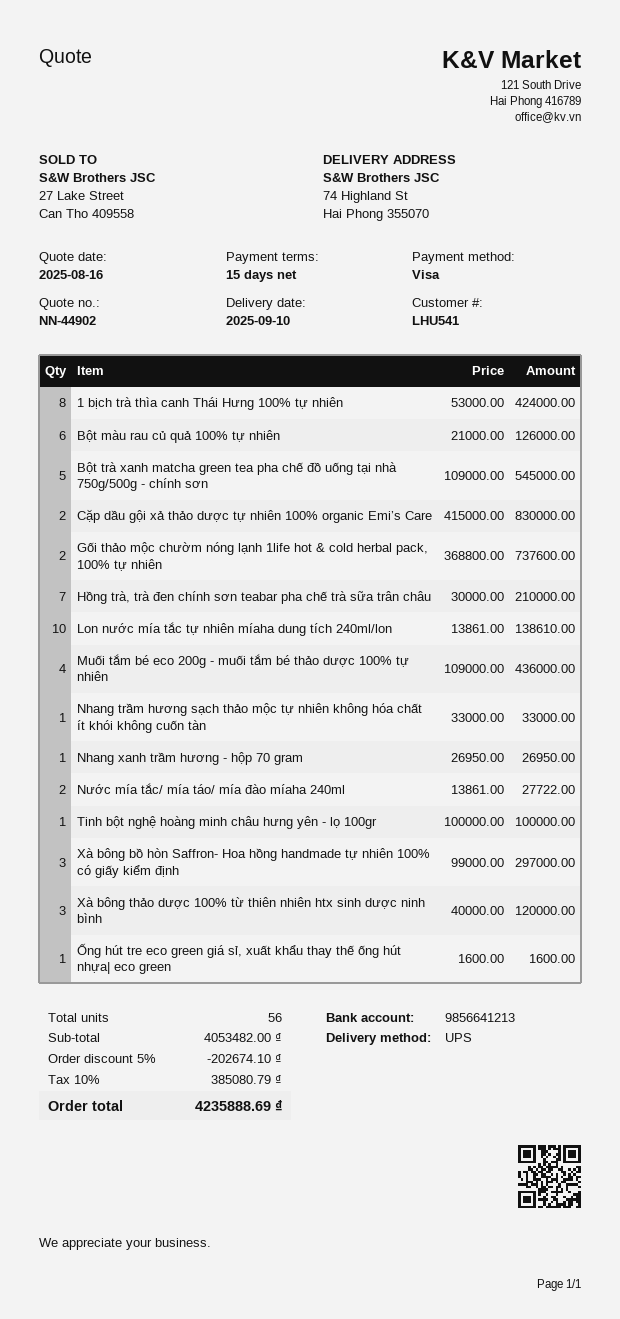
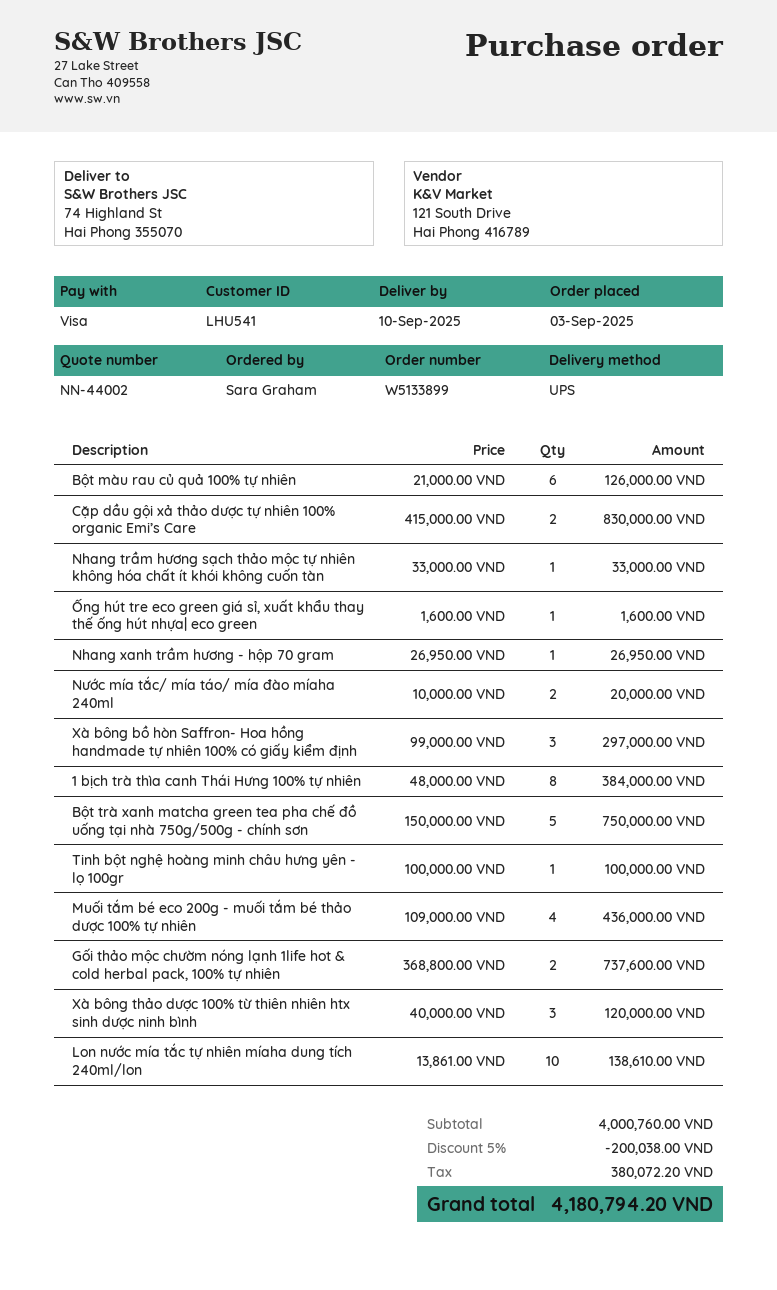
quote number: NN-44902 -> NN-44002
1 bịch trà thìa canh Thái Hưng 100% tự nhiên: 8 x 53000.00 = 424000.00 -> 8 x 48000.00 = 384000.00
Bột trà xanh matcha green tea pha chế đồ uống tại nhà 750g/500g - chính sơn: 5 x 109000.00 = 545000.00 -> 5 x 150000.00 = 750000.00
Hồng trà, trà đen chính sơn teabar pha chế trà sữa trân châu: 7 x 30000.00 = 210000.00 -> none
Nước mía tắc/ mía táo/ mía đào míaha 240ml: 2 x 13861.00 = 27722.00 -> 2 x 10000.00 = 20000.00
subtotal: 4053482.00 -> 4000760.00
discount: 5% = 202674.10 -> 5% = 200038.00
tax: 385080.79 -> 380072.20
total: 4235888.69 -> 4180794.20

